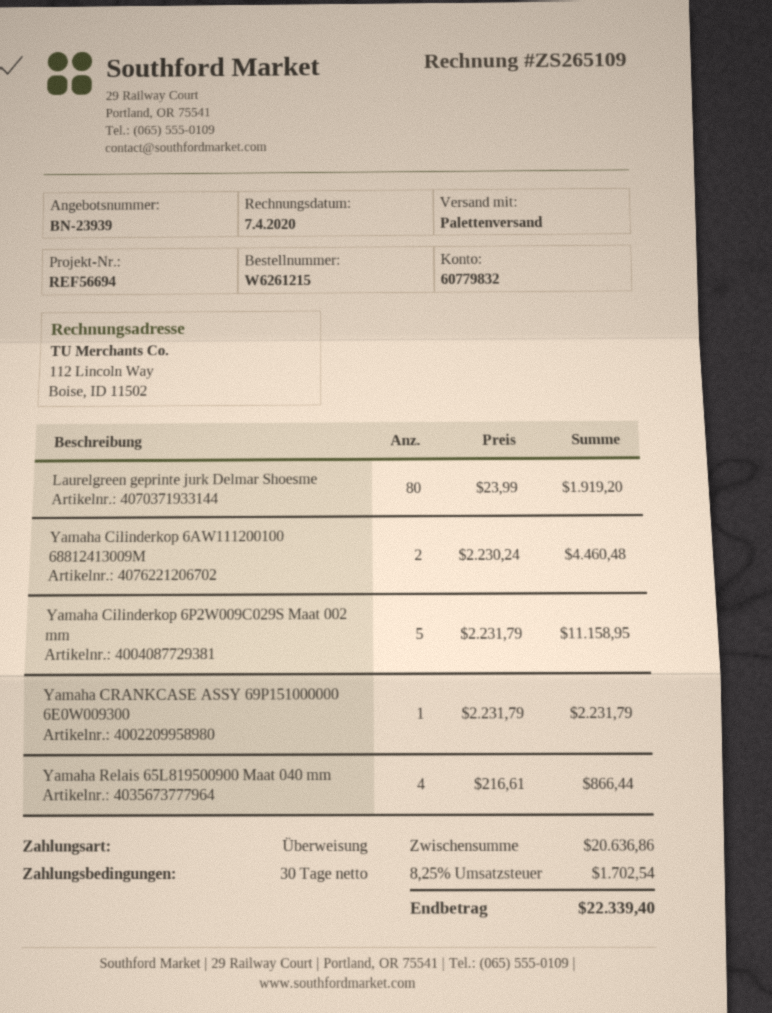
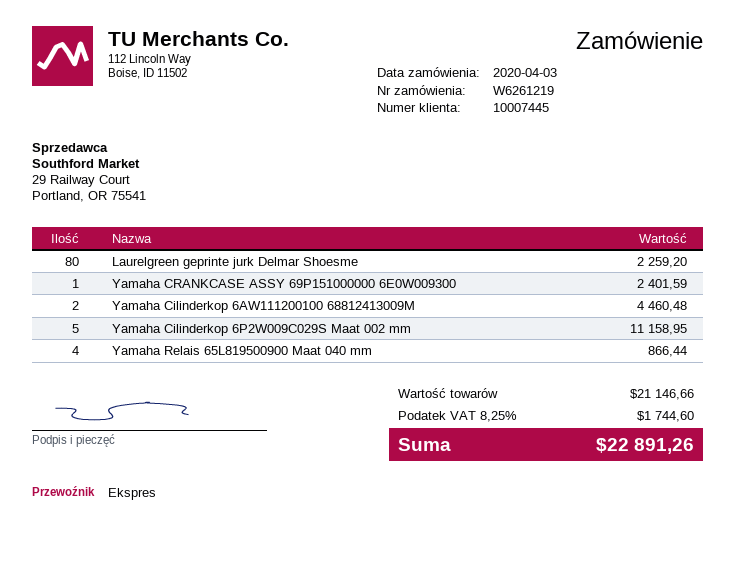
order number: W6261215 -> W6261219
shipping method: pallet freight -> express
Laurelgreen geprinte jurk Delmar Shoesme: 80 for 1919.20 -> 80 for 2259.20
Yamaha CRANKCASE ASSY 69P151000000 6E0W009300: 1 for 2231.79 -> 1 for 2401.59
subtotal: 20636.86 -> 21146.66
tax: 8.25% = 1702.54 -> 8.25% = 1744.60
total: 22339.40 -> 22891.26

